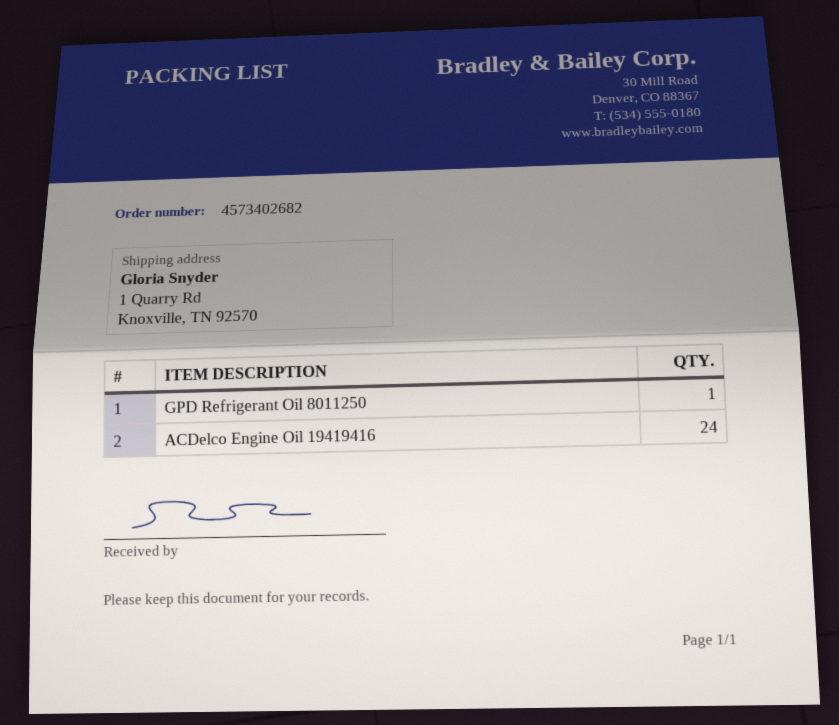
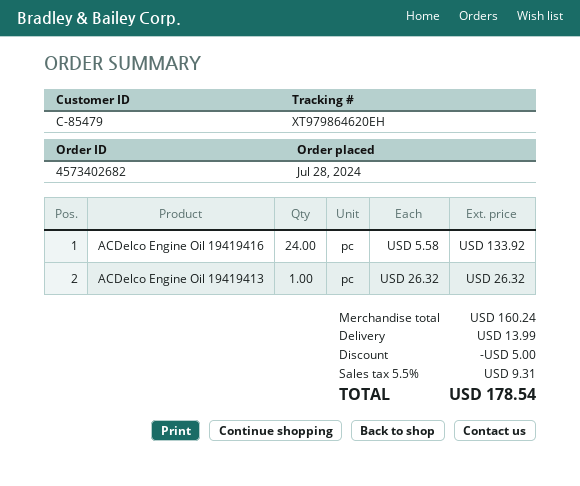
GPD Refrigerant Oil 8011250: 1 -> none
ACDelco Engine Oil 19419413: none -> 1

